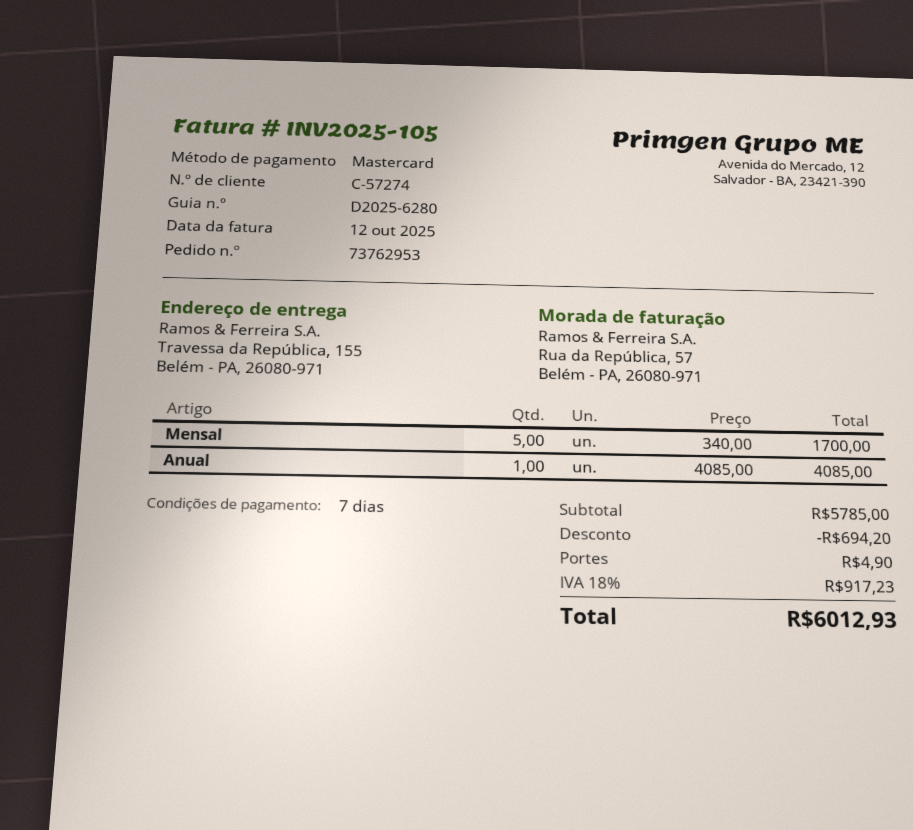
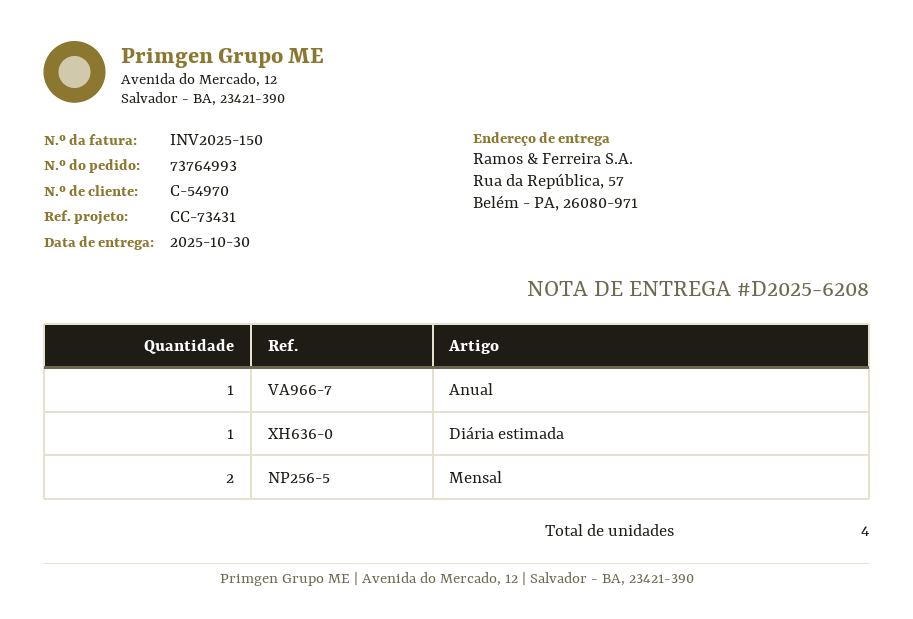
order number: 73762953 -> 73764993
delivery note number: D2025-6280 -> D2025-6208
invoice number: INV2025-105 -> INV2025-150
customer number: C-57274 -> C-54970
ship to: Travessa da República, 155, Belém - PA, 26080-971 -> Rua da República, 57, Belém - PA, 26080-971
Mensal: 5 -> 2
Diária estimada: none -> 1

